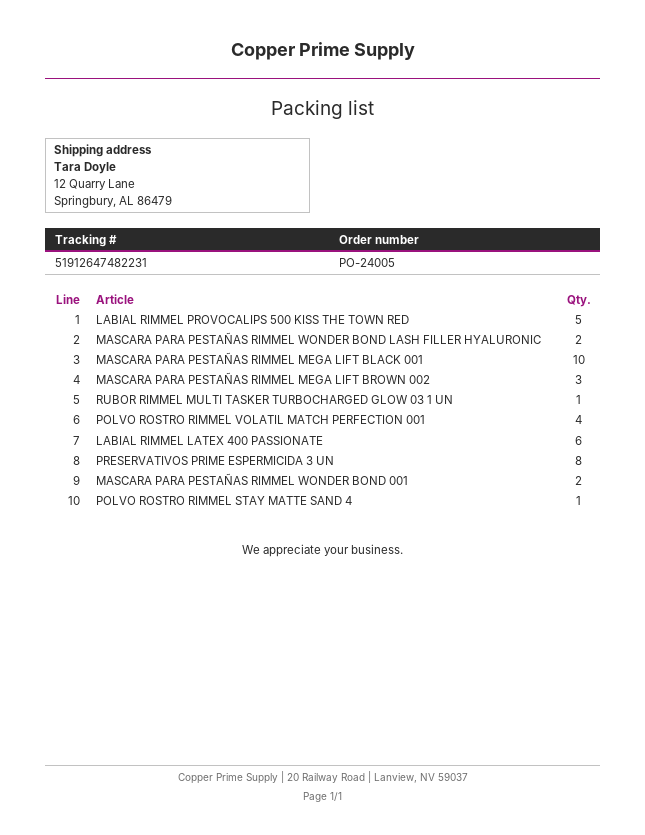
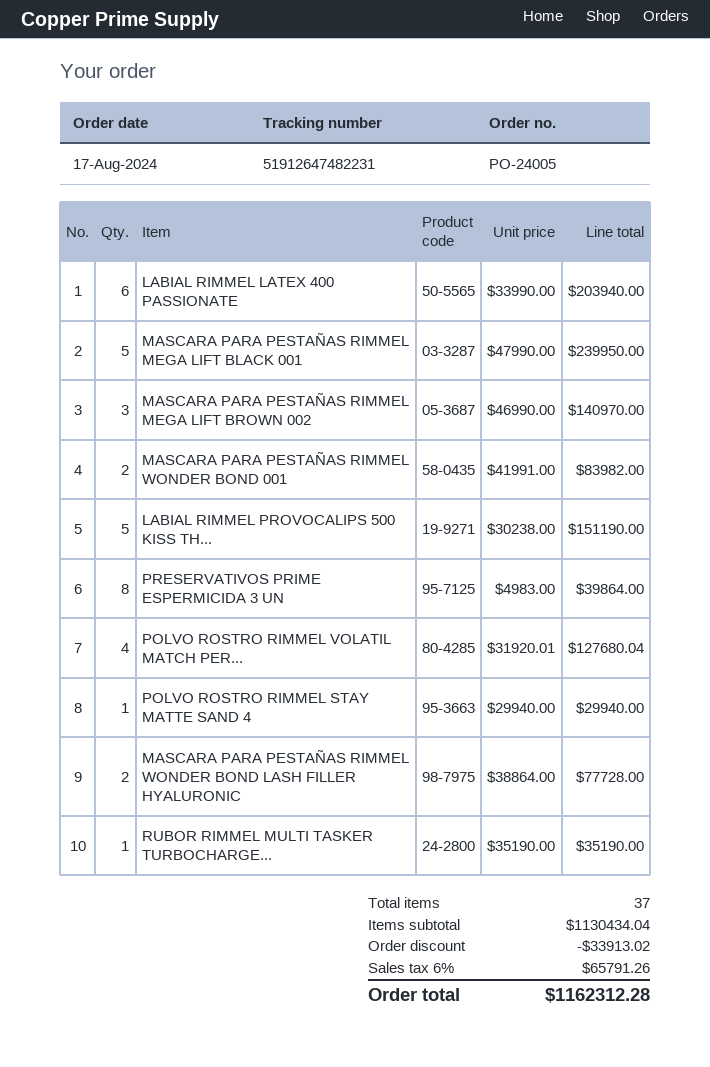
MASCARA PARA PESTAÑAS RIMMEL MEGA LIFT BLACK 001: 10 -> 5

